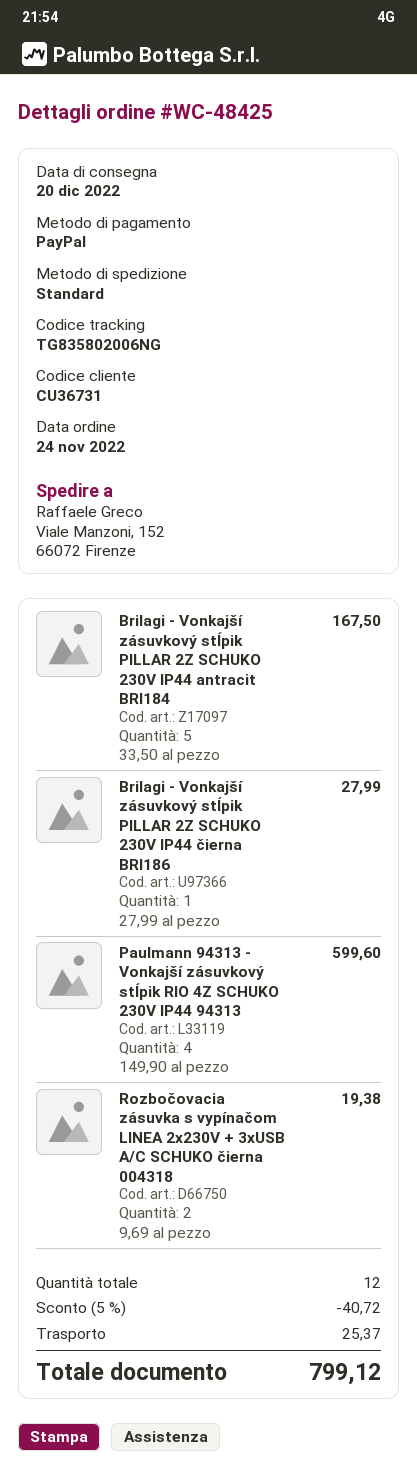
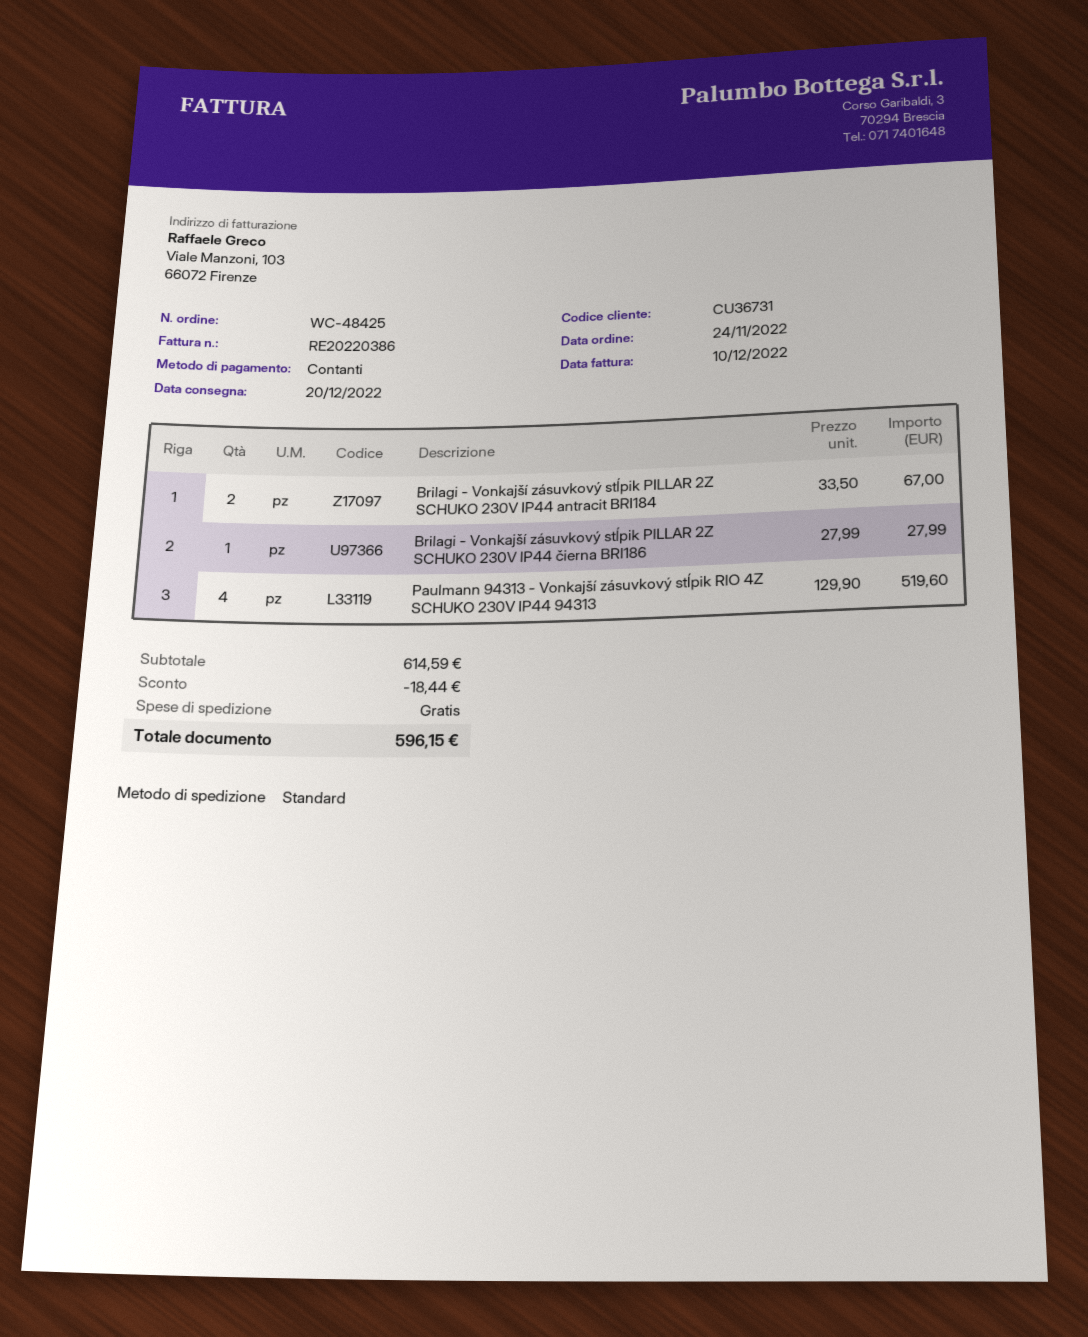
payment method: PayPal -> cash
Brilagi - Vonkajší zásuvkový stĺpik PILLAR 2Z SCHUKO 230V IP44 antracit BRI184: 5 x 33.50 = 167.50 -> 2 x 33.50 = 67.00
Paulmann 94313 - Vonkajší zásuvkový stĺpik RIO 4Z SCHUKO 230V IP44 94313: 4 x 149.90 = 599.60 -> 4 x 129.90 = 519.60
Rozbočovacia zásuvka s vypínačom LINEA 2x230V + 3xUSB A/C SCHUKO čierna 004318: 2 x 9.69 = 19.38 -> none
discount: 40.72 -> 18.44
shipping: 25.37 -> 0.00
total: 799.12 -> 596.15

